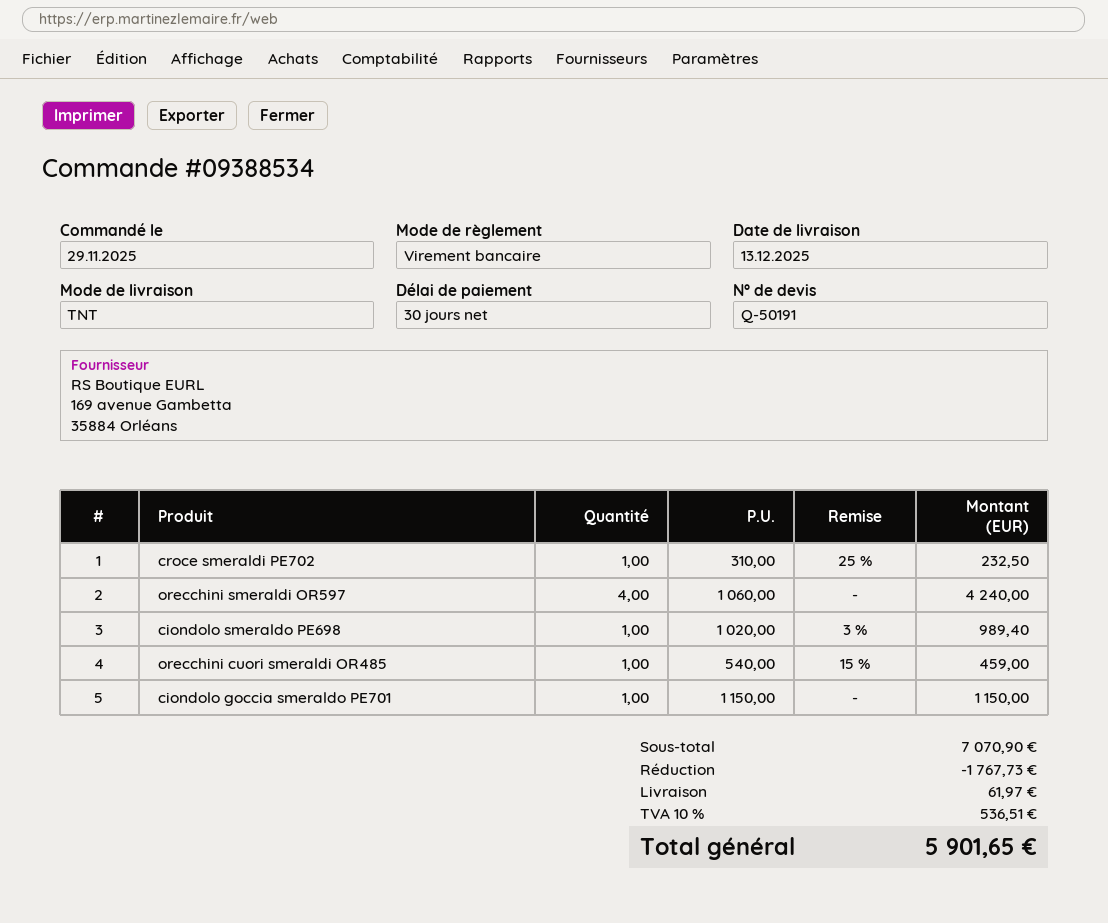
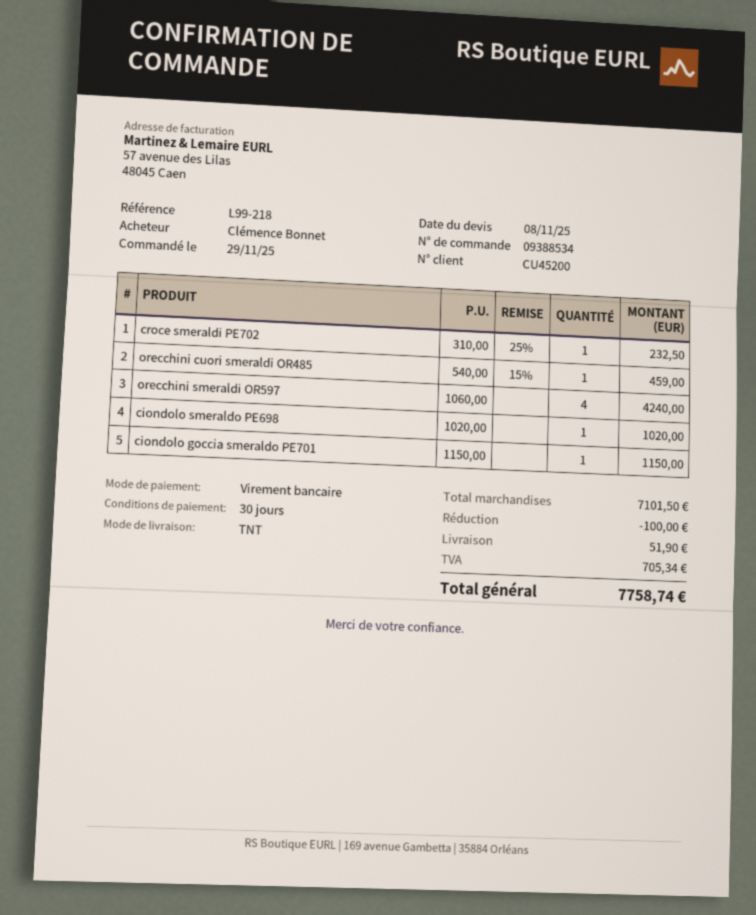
ciondolo smeraldo PE698: 1 x 1020.00 - 3% = 989.40 -> 1 x 1020.00 = 1020.00
subtotal: 7070.90 -> 7101.50
discount: 1767.73 -> 100.00
shipping: 61.97 -> 51.90
tax: 536.51 -> 705.34
total: 5901.65 -> 7758.74

